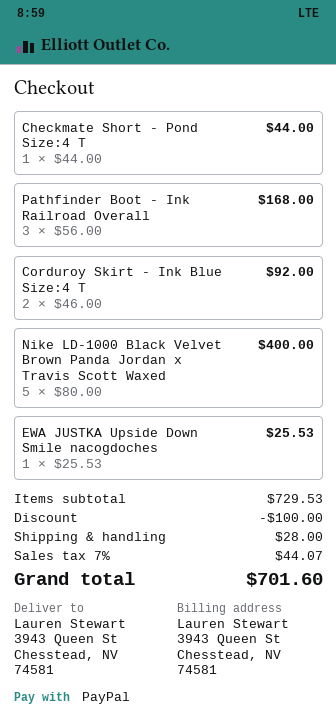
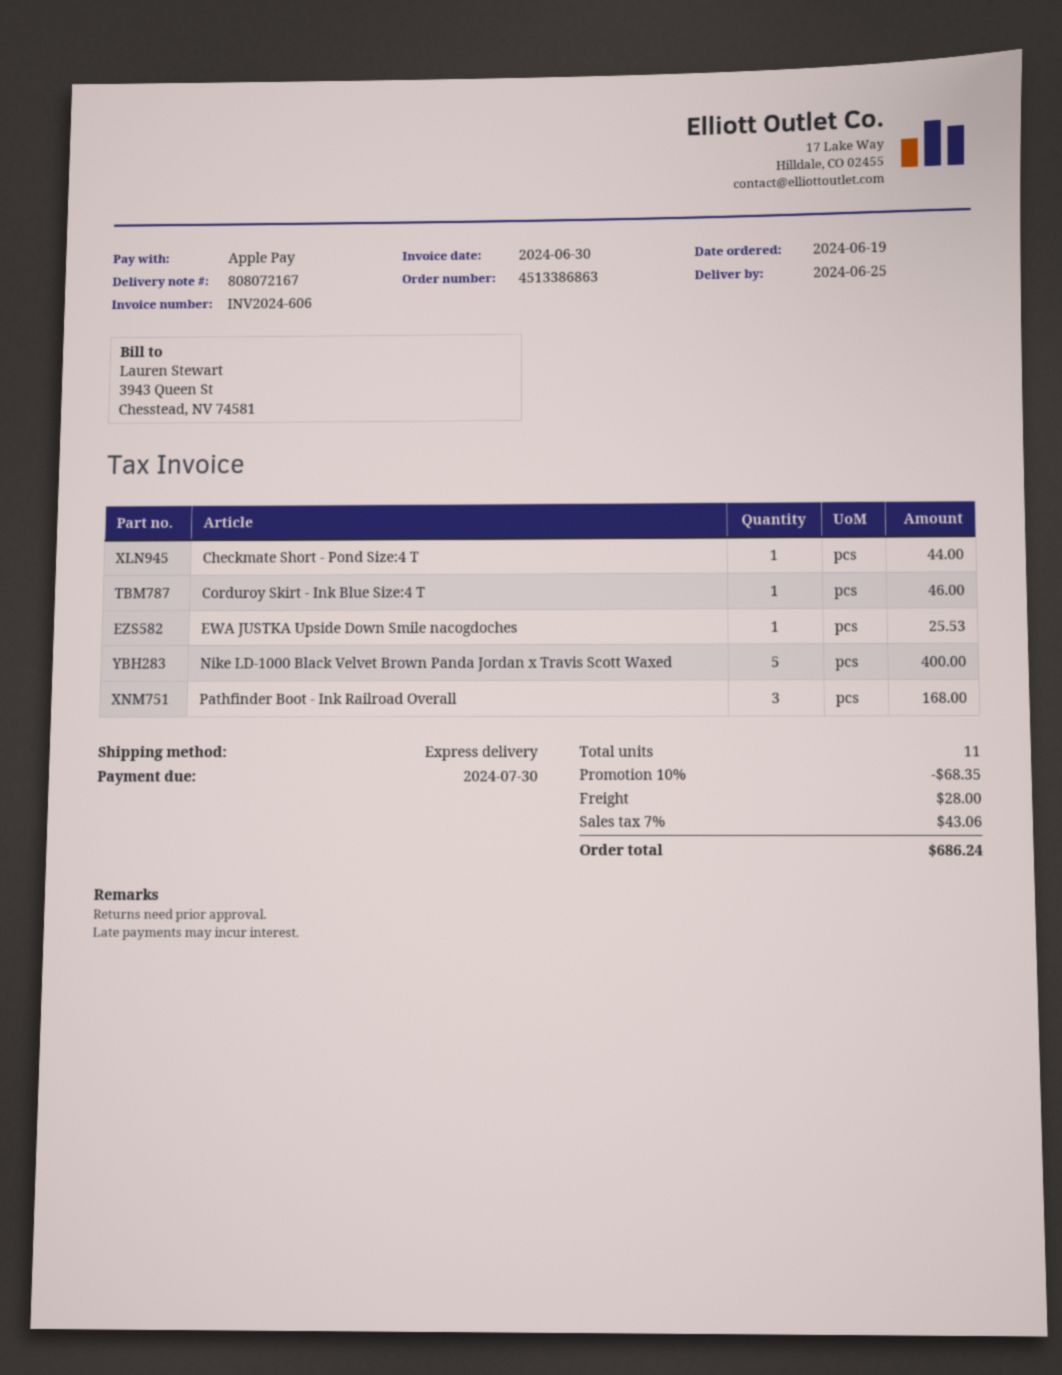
payment method: PayPal -> Apple Pay
Corduroy Skirt - Ink Blue Size:4 T: 2 for 92.00 -> 1 for 46.00
discount: 100.00 -> 68.35
tax: 7% = 44.07 -> 7% = 43.06
total: 701.60 -> 686.24

